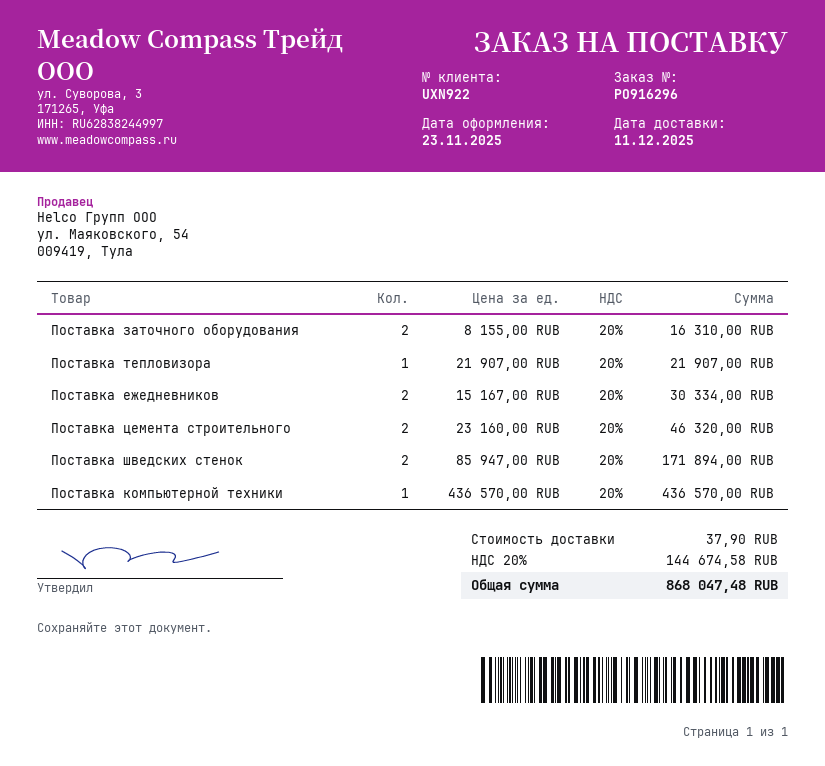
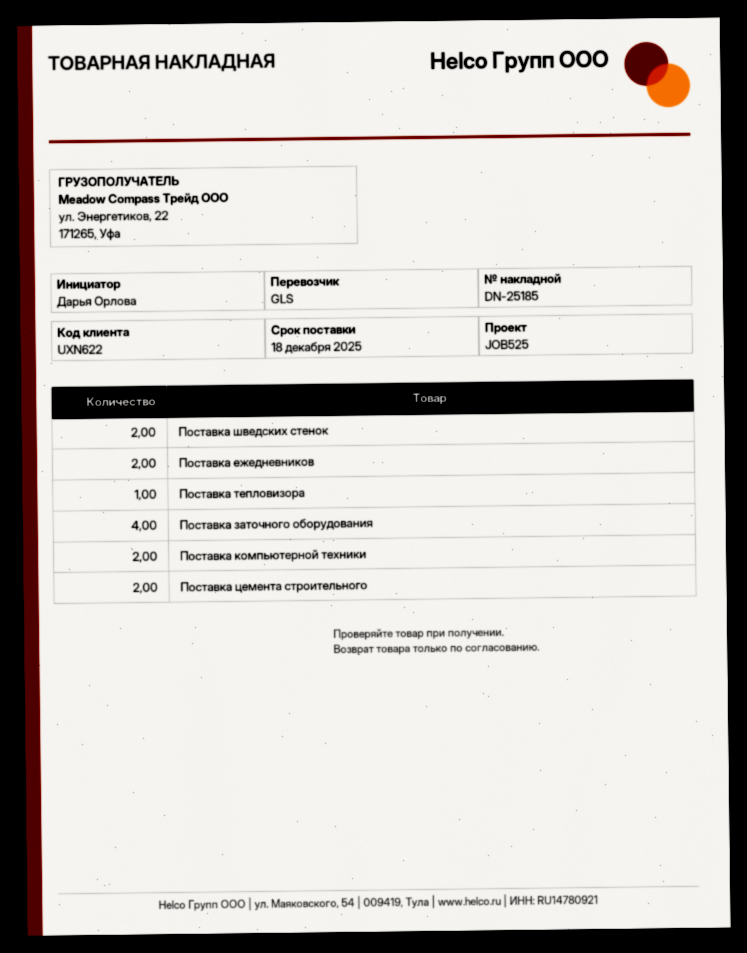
delivery date: 2025-12-11 -> 2025-12-18
customer number: UXN922 -> UXN622
Поставка заточного оборудования: 2 -> 4
Поставка компьютерной техники: 1 -> 2

